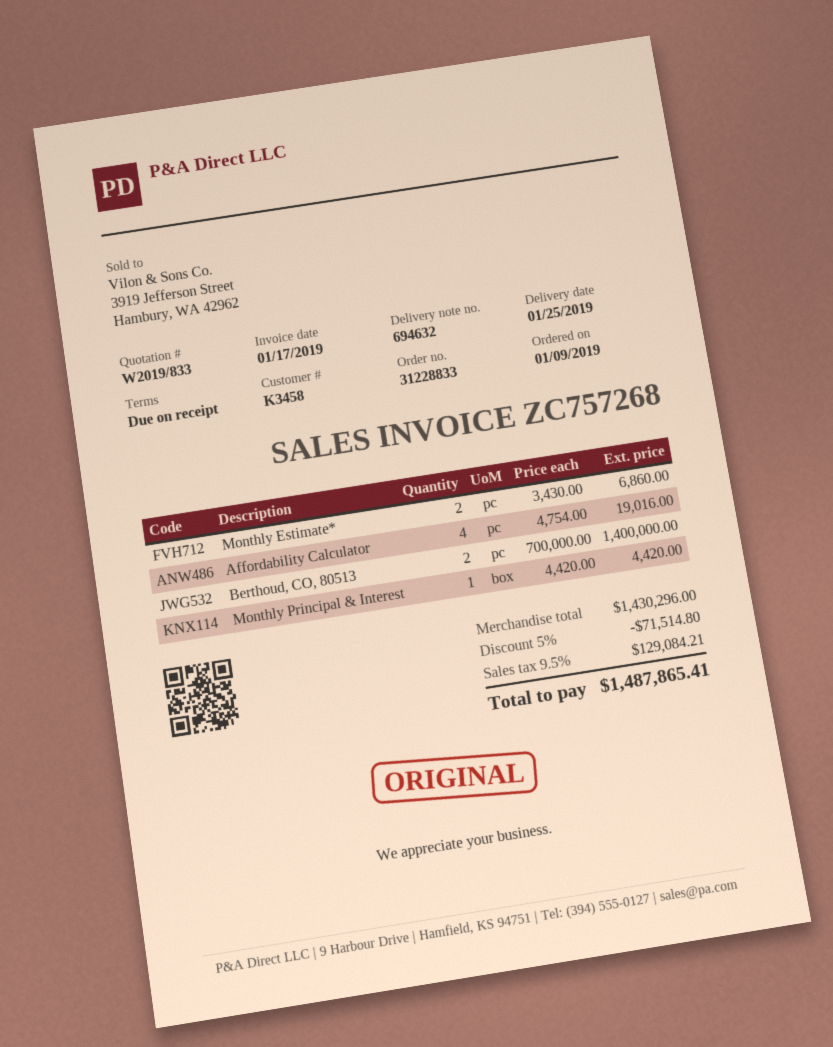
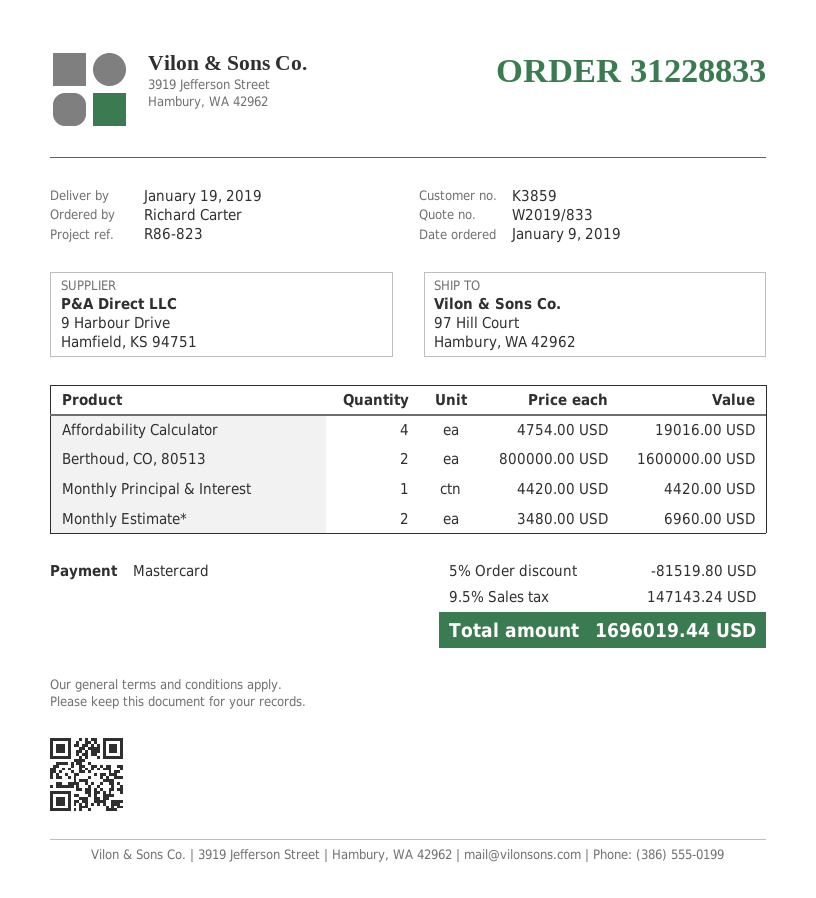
delivery date: 2019-01-25 -> 2019-01-19
customer number: K3458 -> K3859
Monthly Estimate*: 2 x 3430.00 = 6860.00 -> 2 x 3480.00 = 6960.00
Berthoud, CO, 80513: 2 x 700000.00 = 1400000.00 -> 2 x 800000.00 = 1600000.00
discount: 5% = 71514.80 -> 5% = 81519.80
tax: 9.5% = 129084.21 -> 9.5% = 147143.24
total: 1487865.41 -> 1696019.44

